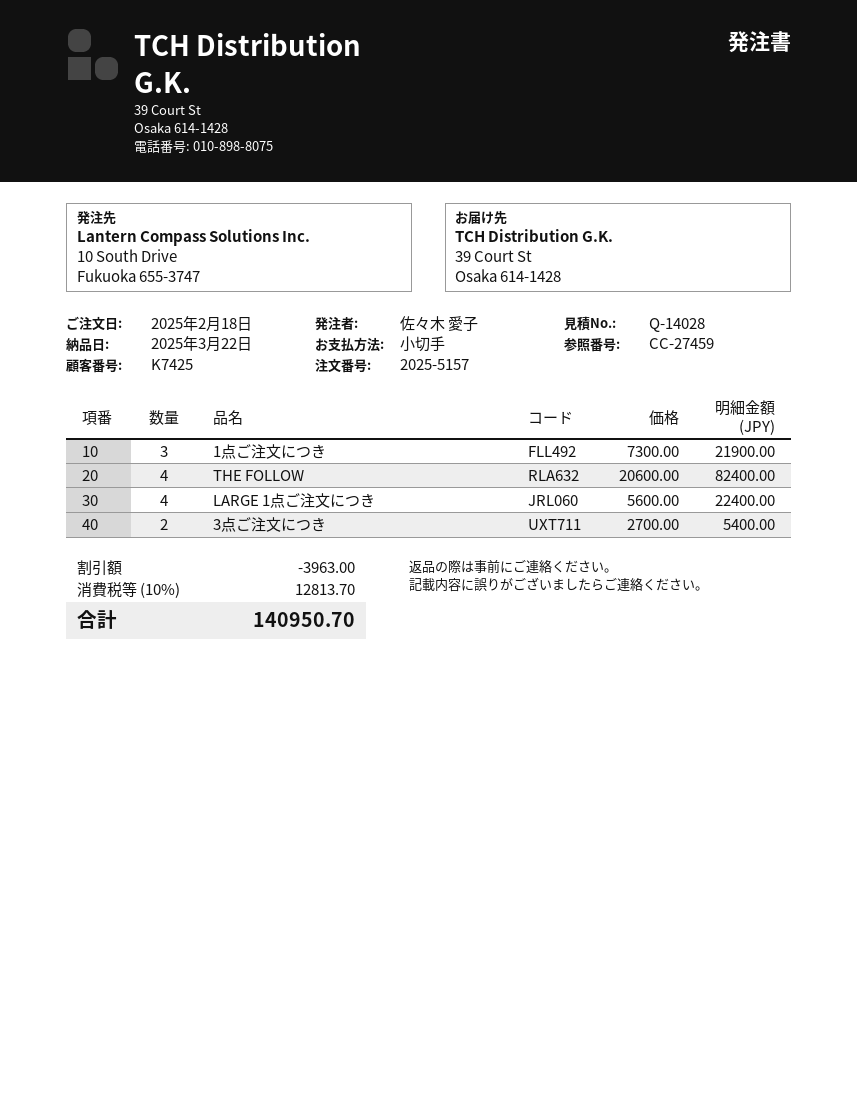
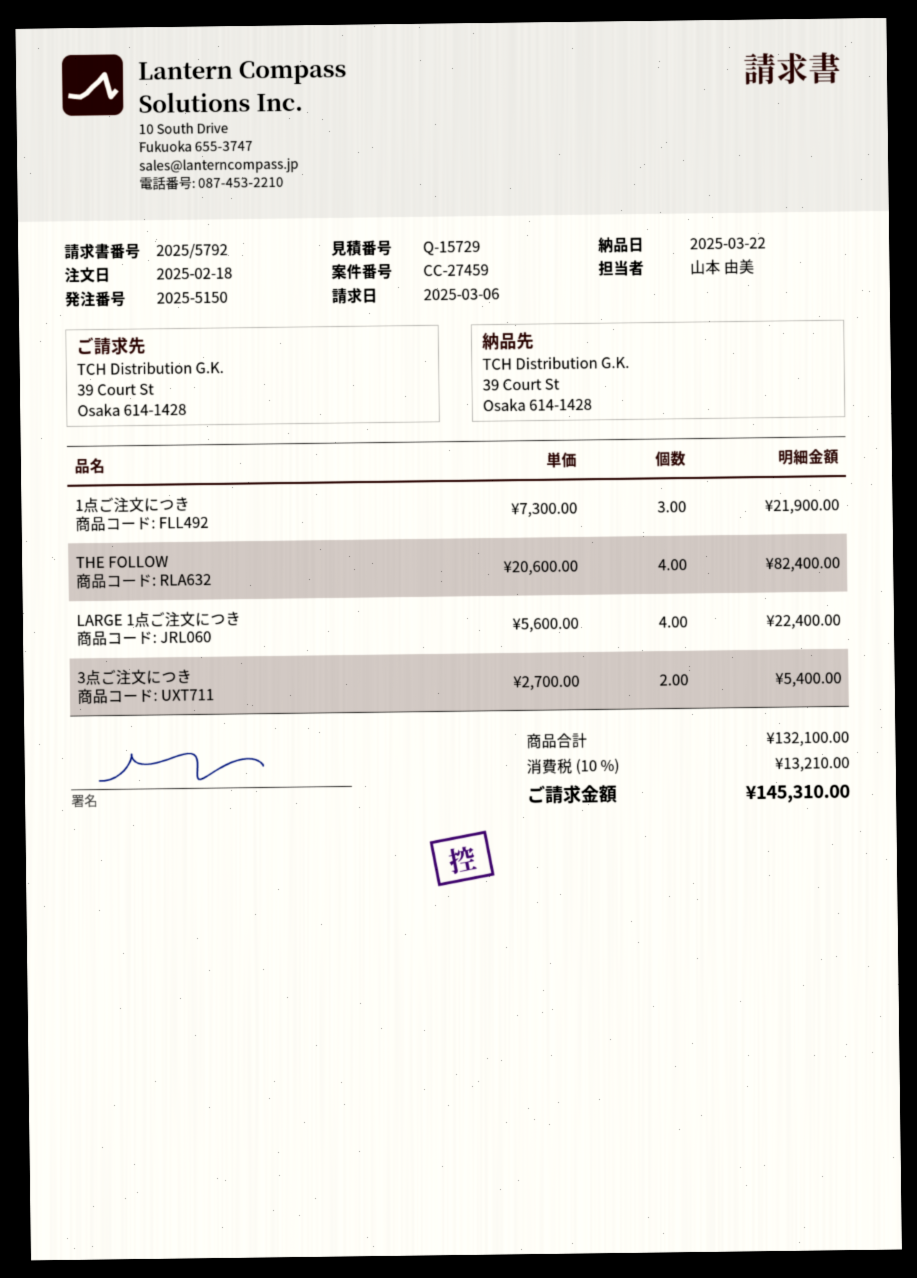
quote number: Q-14028 -> Q-15729
order number: 2025-5157 -> 2025-5150
discount: 3963.00 -> none
tax: 10% = 12813.70 -> 10% = 13210.00
total: 140950.70 -> 145310.00

